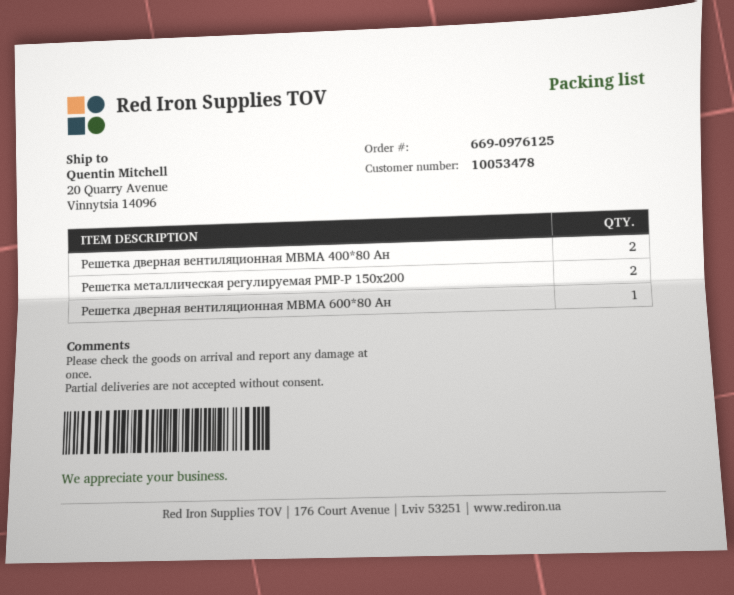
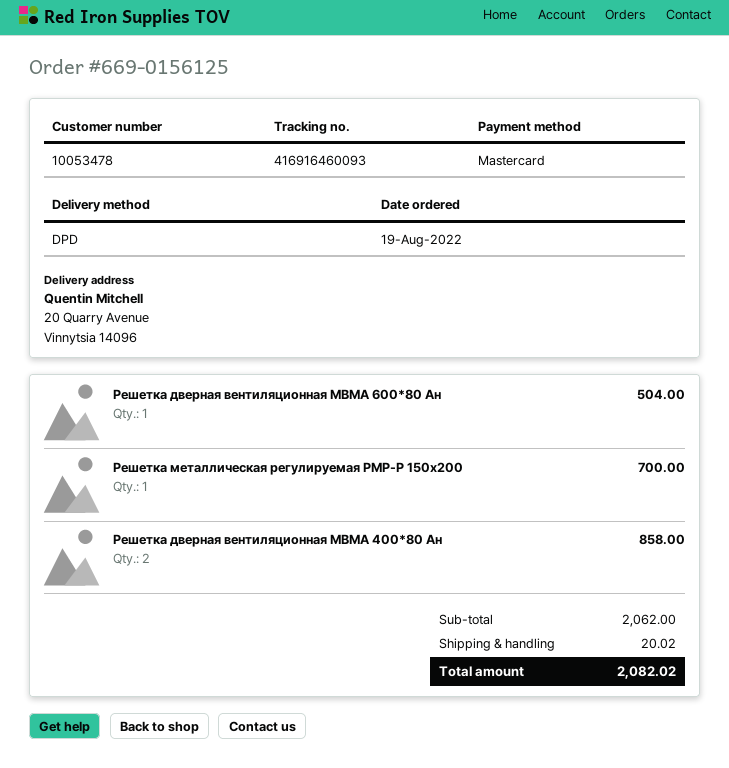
order number: 669-0976125 -> 669-0156125
Решетка металлическая регулируемая РМР-P 150х200: 2 -> 1

